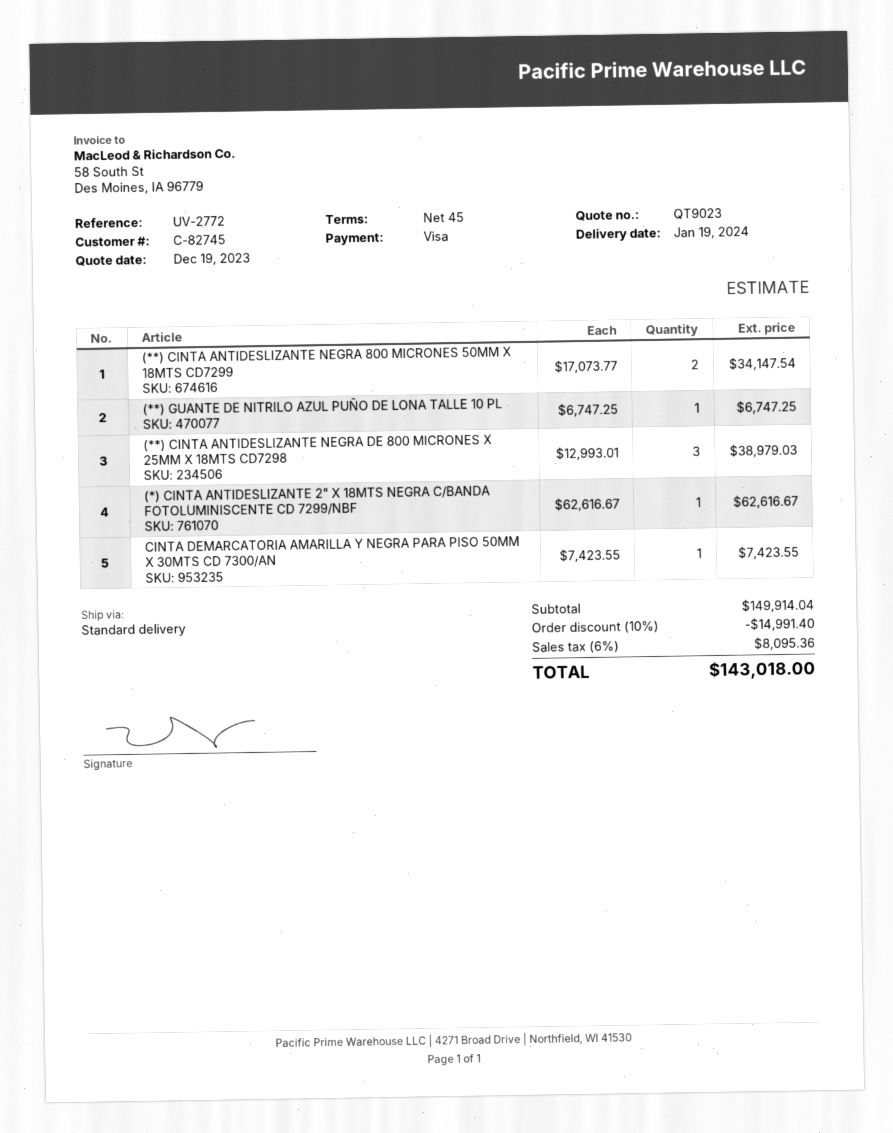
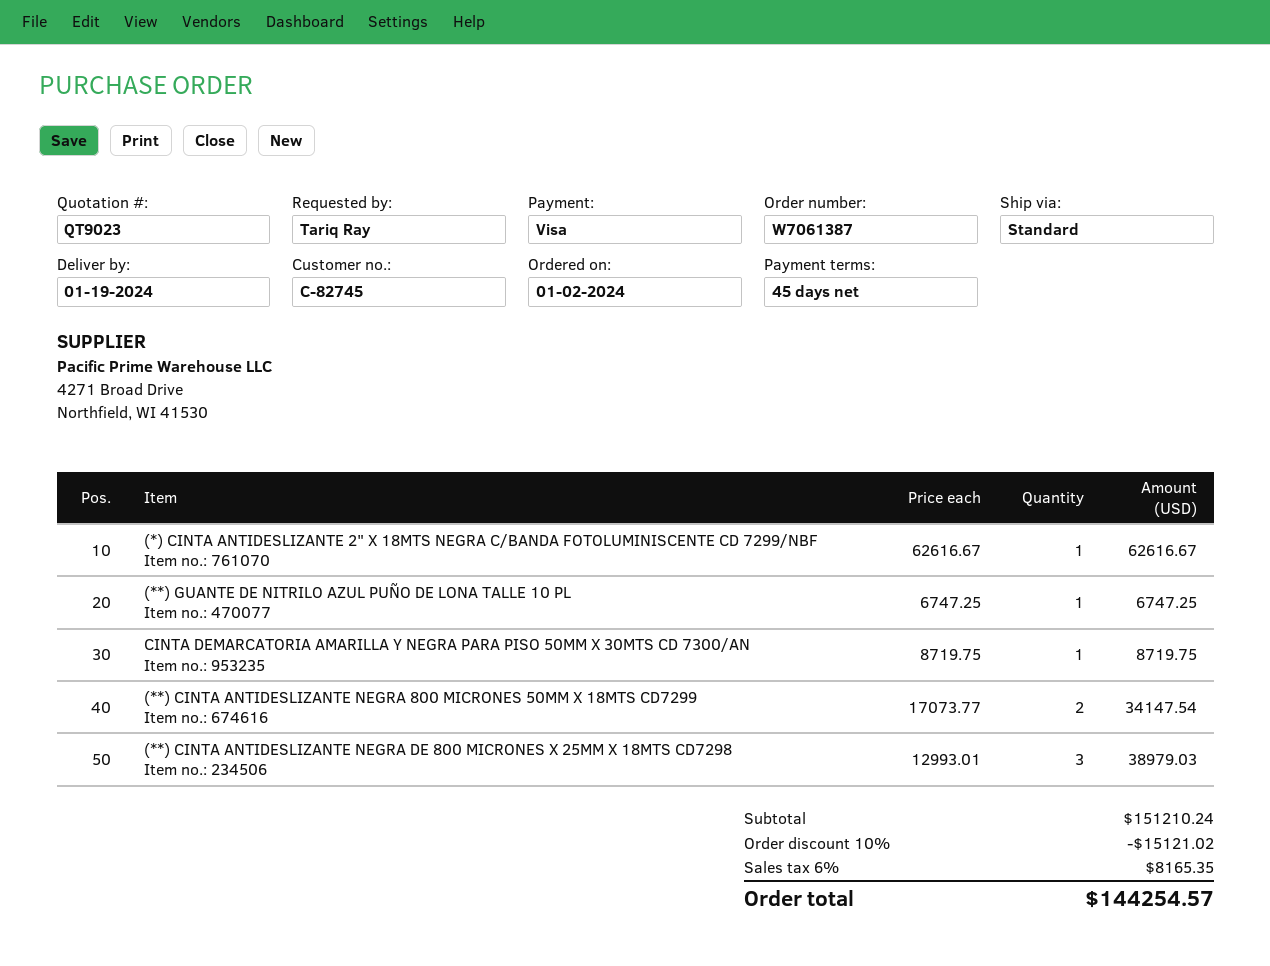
CINTA DEMARCATORIA AMARILLA Y NEGRA PARA PISO 50MM X 30MTS CD 7300/AN: 1 x 7423.55 = 7423.55 -> 1 x 8719.75 = 8719.75
subtotal: 149914.04 -> 151210.24
discount: 10% = 14991.40 -> 10% = 15121.02
tax: 6% = 8095.36 -> 6% = 8165.35
total: 143018.00 -> 144254.57

